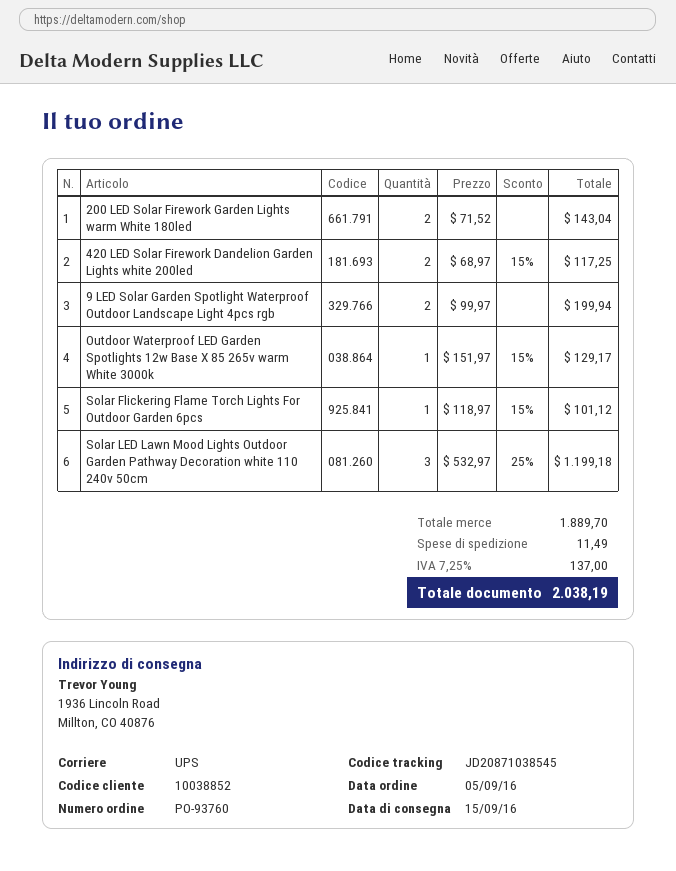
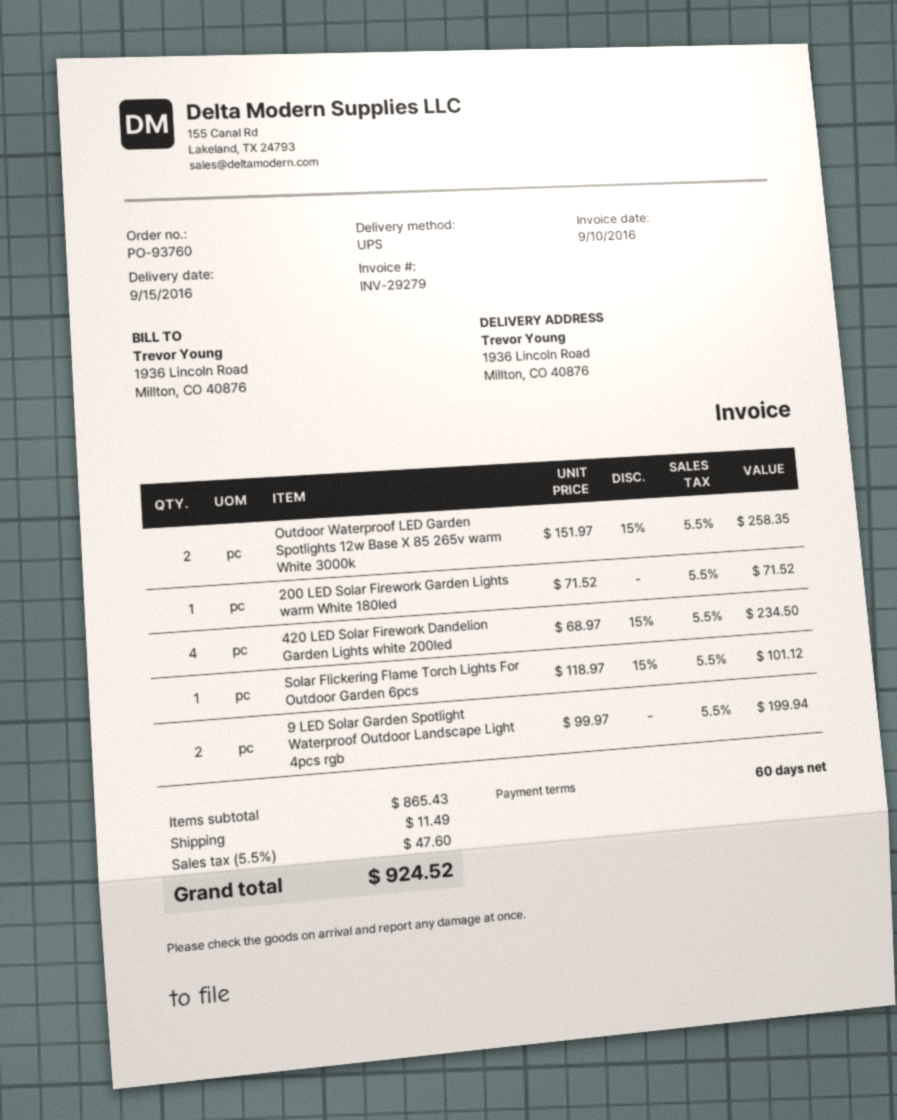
200 LED Solar Firework Garden Lights warm White 180led: 2 x 71.52 = 143.04 -> 1 x 71.52 = 71.52
420 LED Solar Firework Dandelion Garden Lights white 200led: 2 x 68.97 - 15% = 117.25 -> 4 x 68.97 - 15% = 234.50
Outdoor Waterproof LED Garden Spotlights 12w Base X 85 265v warm White 3000k: 1 x 151.97 - 15% = 129.17 -> 2 x 151.97 - 15% = 258.35
Solar LED Lawn Mood Lights Outdoor Garden Pathway Decoration white 110 240v 50cm: 3 x 532.97 - 25% = 1199.18 -> none
subtotal: 1889.70 -> 865.43
tax: 7.25% = 137.00 -> 5.5% = 47.60
total: 2038.19 -> 924.52

